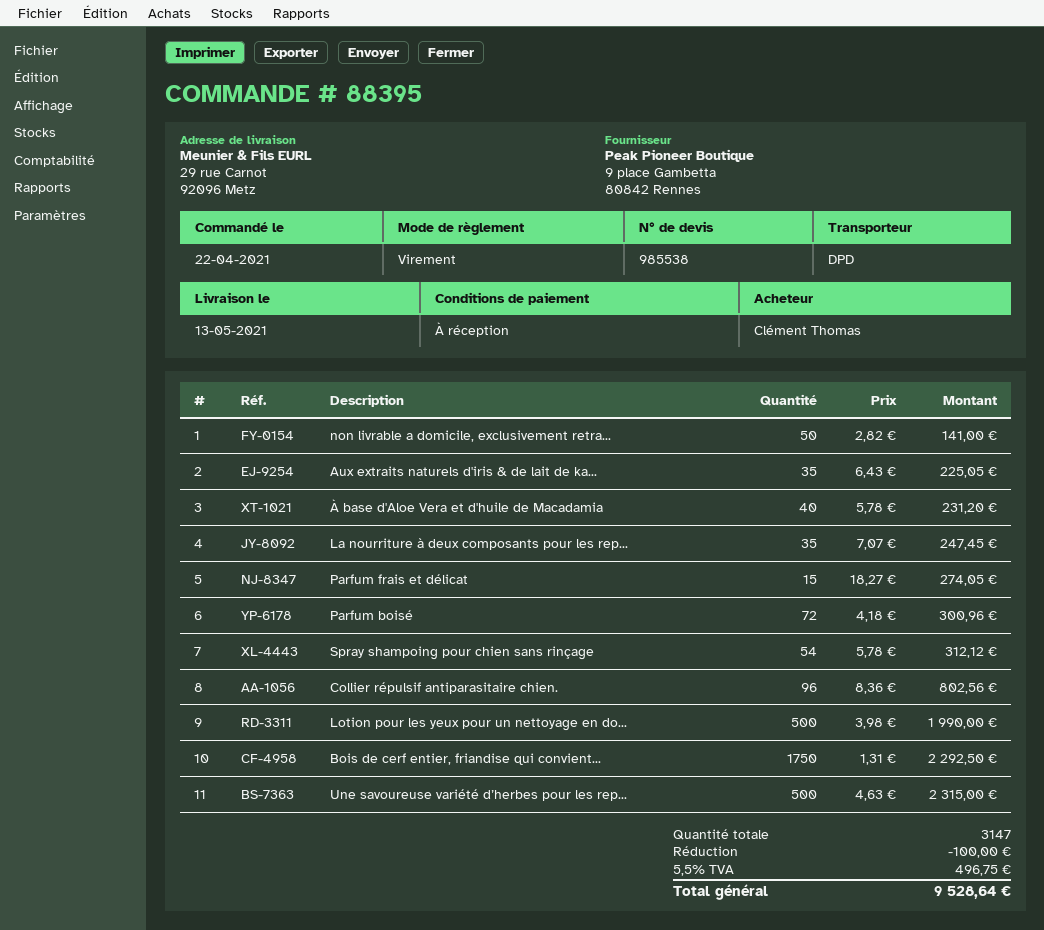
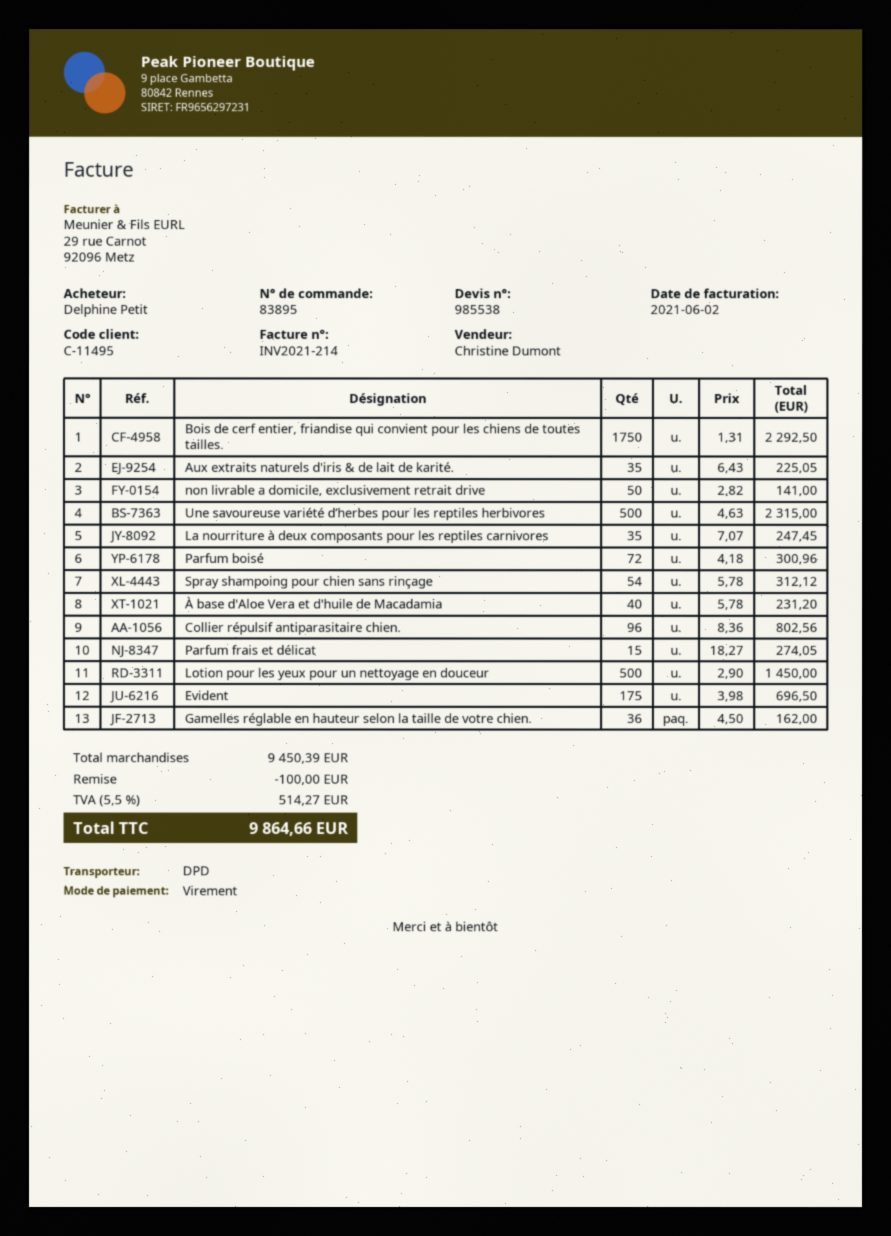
order number: 88395 -> 83895
ordered by: Clément Thomas -> Delphine Petit
Lotion pour les yeux pour un nettoyage en do...: 500 x 3.98 = 1990.00 -> 500 x 2.90 = 1450.00
Evident: none -> 175 x 3.98 = 696.50
Gamelles réglable en hauteur selon la taille de votre chien.: none -> 36 x 4.50 = 162.00
tax: 5.5% = 496.75 -> 5.5% = 514.27
total: 9528.64 -> 9864.66

